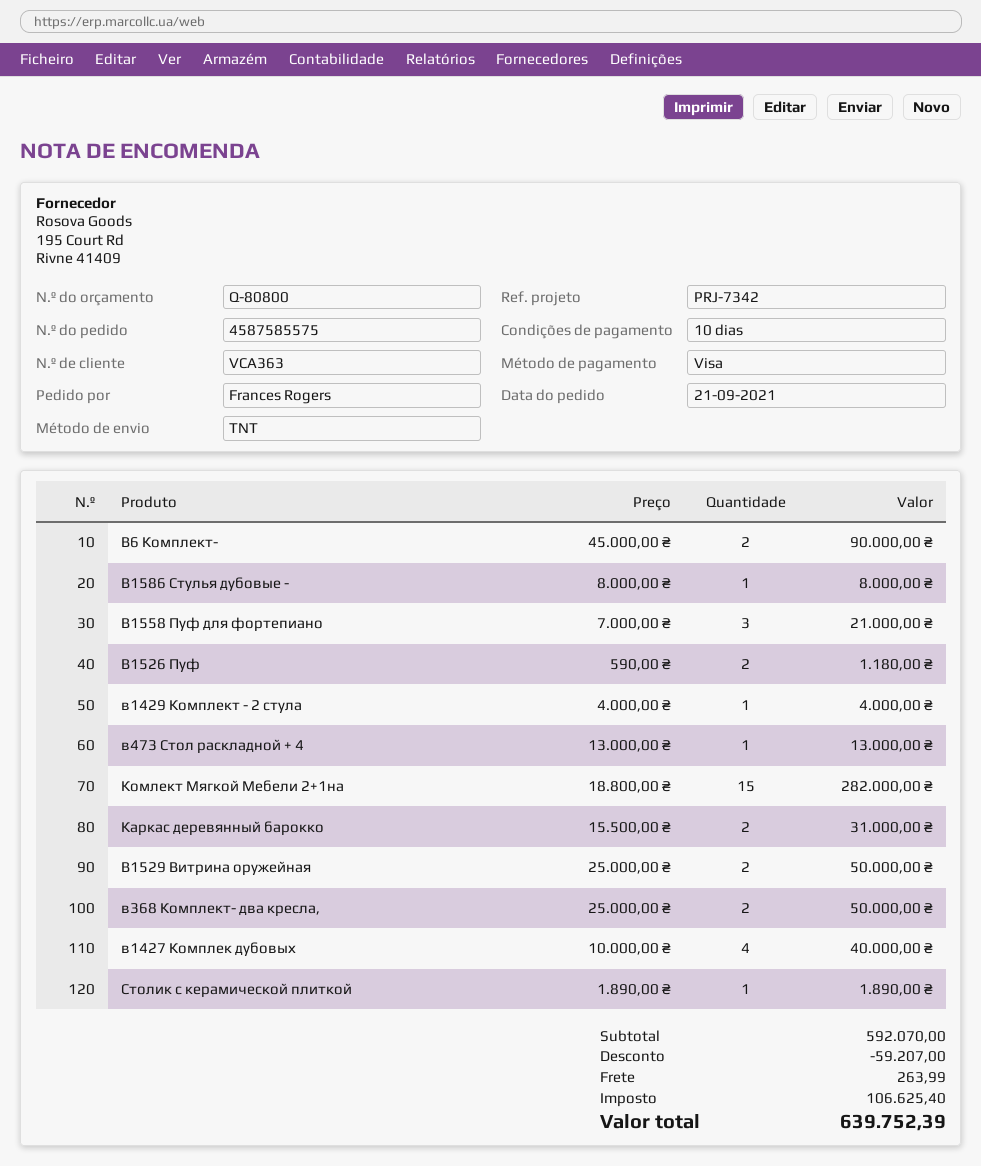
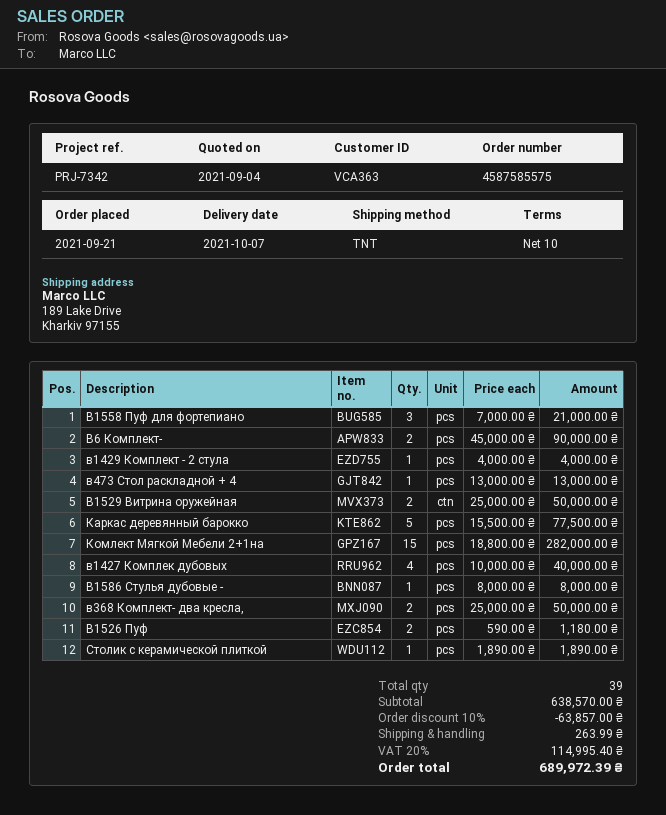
Каркас деревянный барокко: 2 x 15500.00 = 31000.00 -> 5 x 15500.00 = 77500.00
subtotal: 592070.00 -> 638570.00
discount: 59207.00 -> 63857.00
tax: 106625.40 -> 114995.40
total: 639752.39 -> 689972.39

